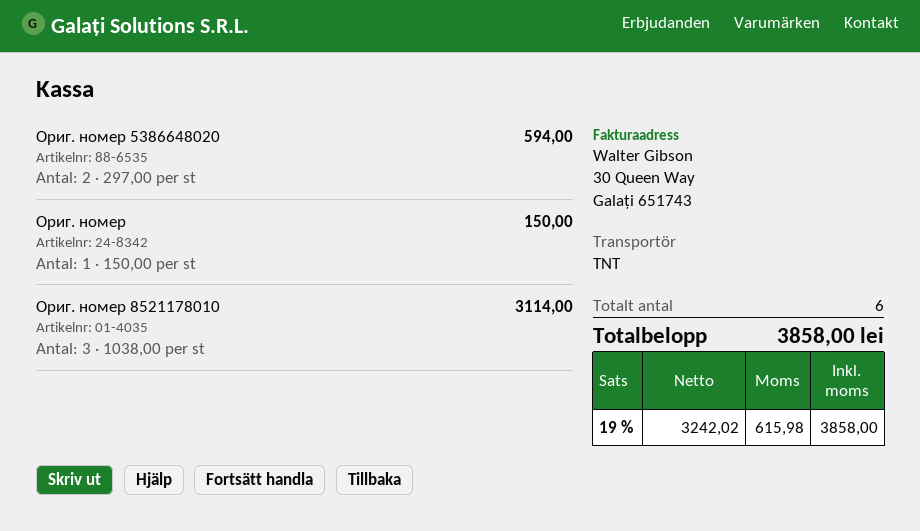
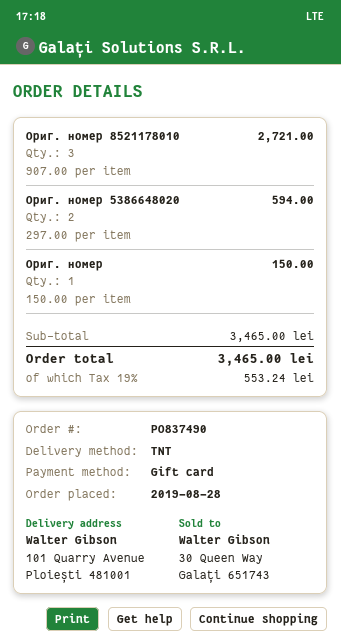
Ориг. номер 8521178010: 3 x 1038.00 = 3114.00 -> 3 x 907.00 = 2721.00
tax: 19% = 615.98 -> 19% = 553.24
total: 3858.00 -> 3465.00

